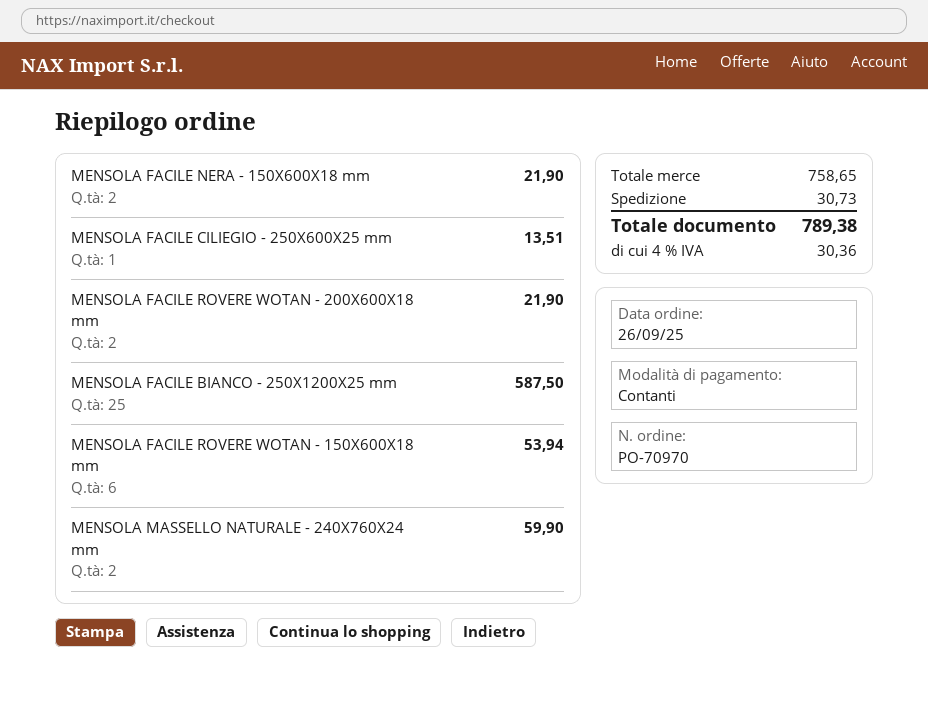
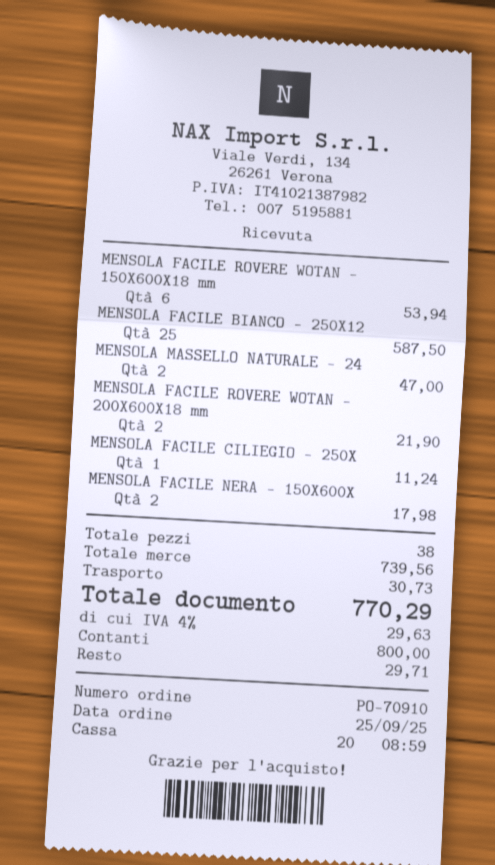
order number: PO-70970 -> PO-70910
order date: 2025-09-26 -> 2025-09-25
MENSOLA FACILE NERA - 150X600X18 mm: 2 for 21.90 -> 2 for 17.98
MENSOLA FACILE CILIEGIO - 250X600X25 mm: 1 for 13.51 -> 1 for 11.24
MENSOLA MASSELLO NATURALE - 240X760X24 mm: 2 for 59.90 -> 2 for 47.00
subtotal: 758.65 -> 739.56
tax: 4% = 30.36 -> 4% = 29.63
total: 789.38 -> 770.29

